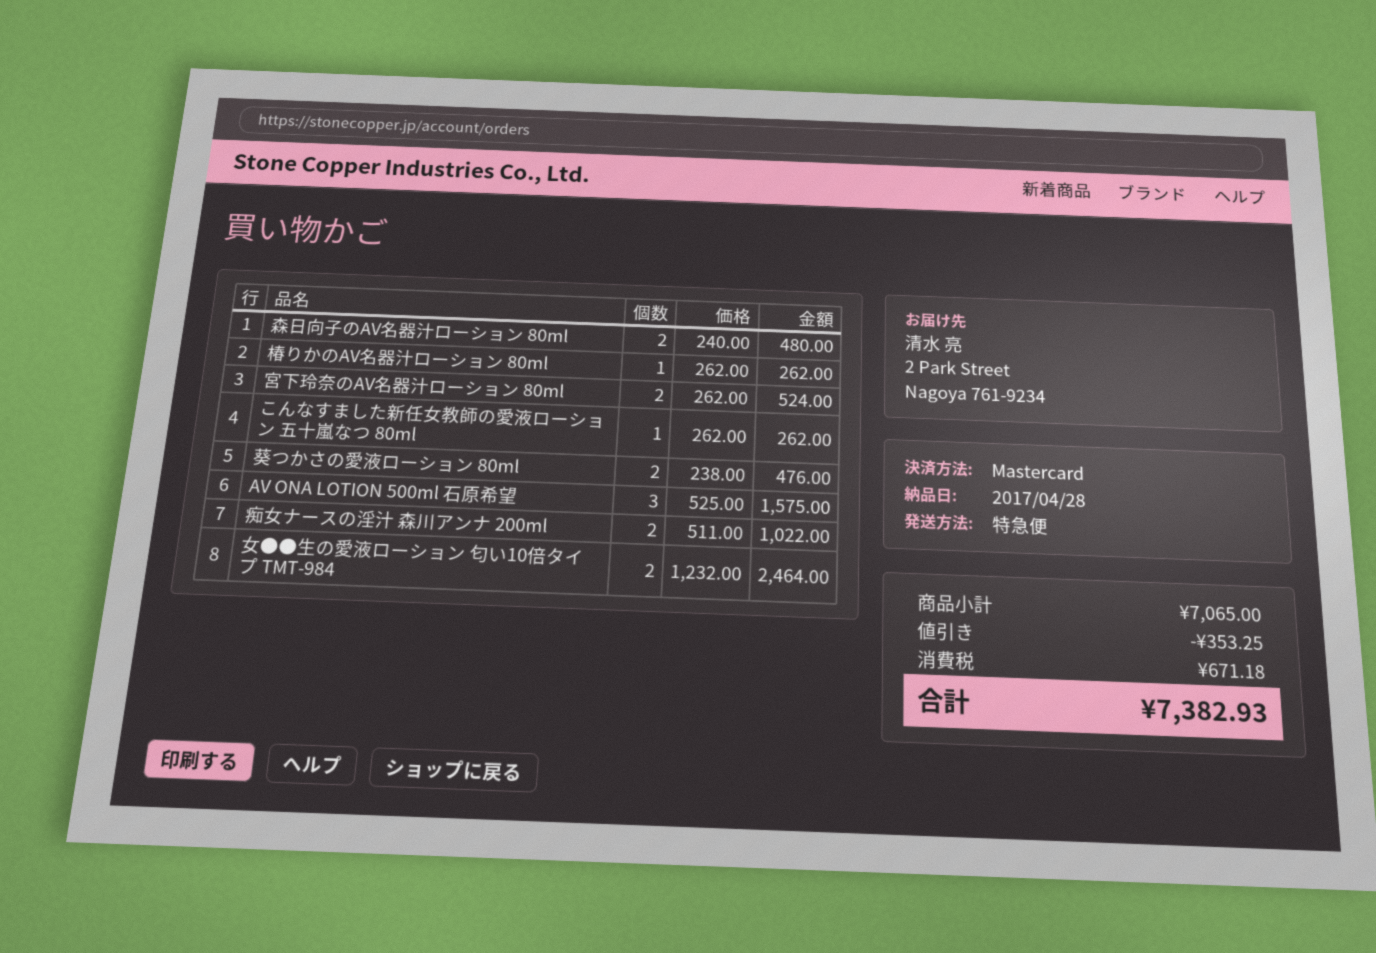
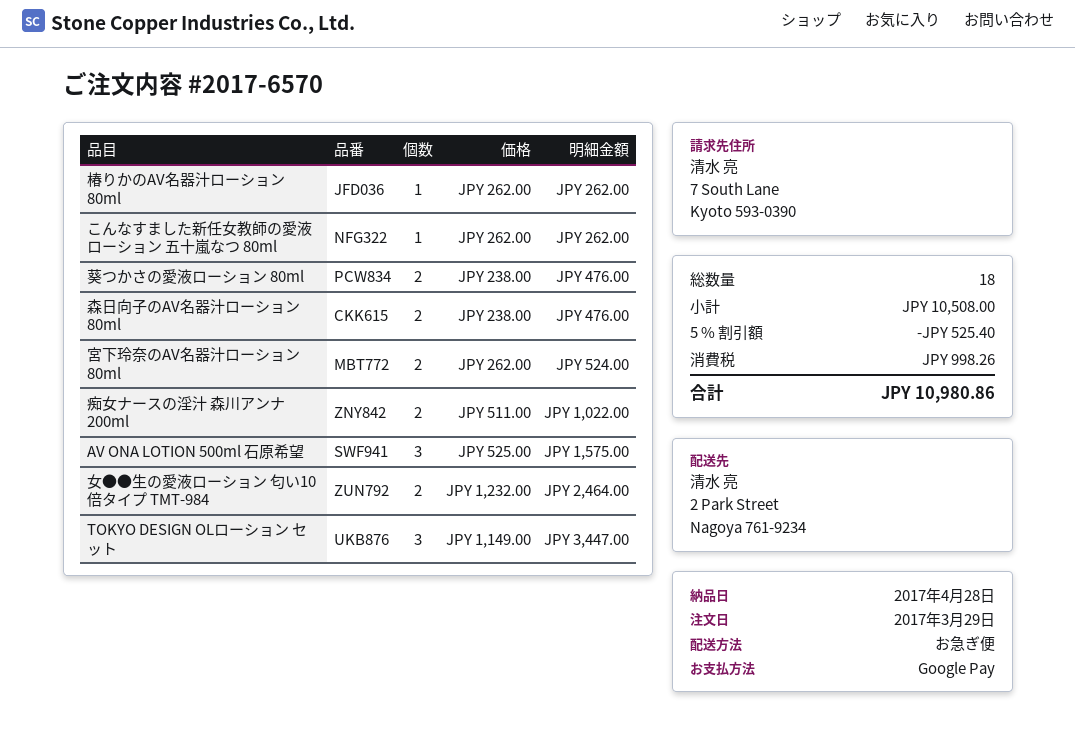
payment method: Mastercard -> Google Pay
森日向子のAV名器汁ローション 80ml: 2 x 240.00 = 480.00 -> 2 x 238.00 = 476.00
TOKYO DESIGN OLローション セット: none -> 3 x 1149.00 = 3447.00
subtotal: 7065.00 -> 10508.00
discount: 353.25 -> 525.40
tax: 671.18 -> 998.26
total: 7382.93 -> 10980.86

